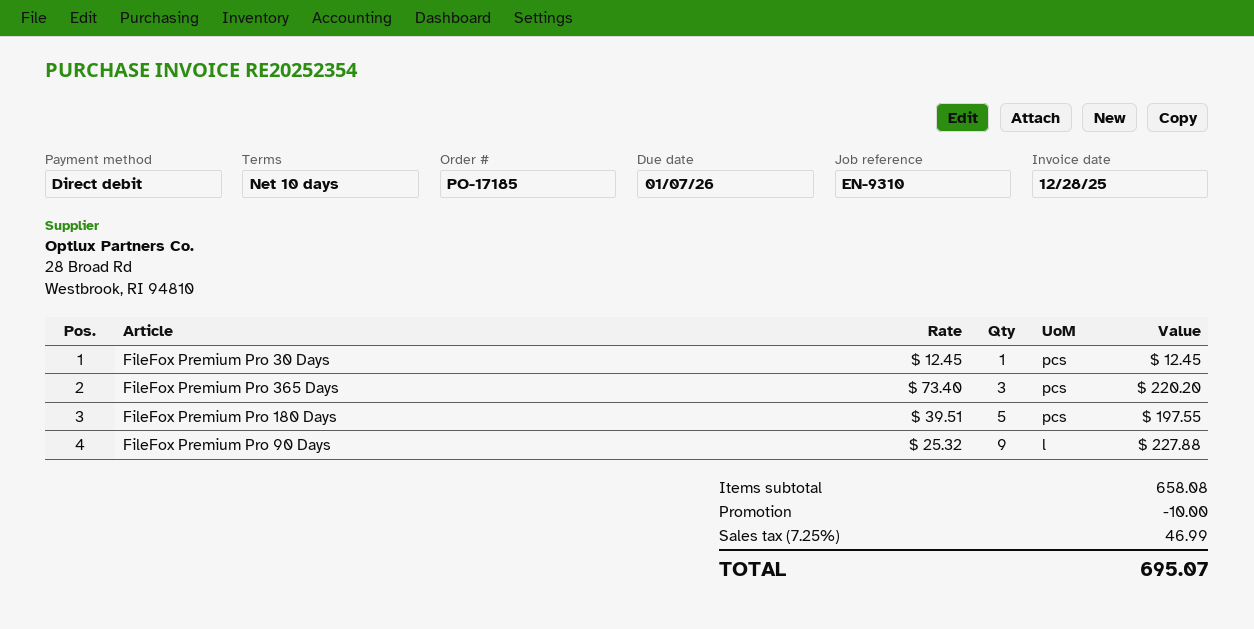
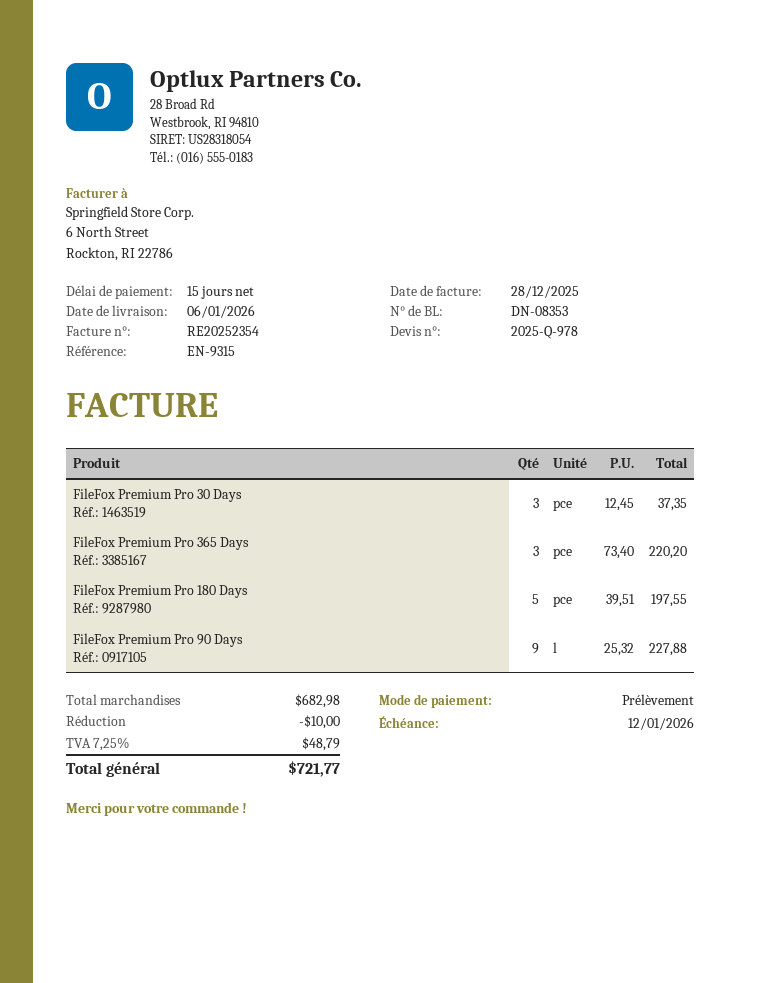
payment terms: 10 days -> 15 days
due date: 2026-01-07 -> 2026-01-12
reference: EN-9310 -> EN-9315
FileFox Premium Pro 30 Days: 1 x 12.45 = 12.45 -> 3 x 12.45 = 37.35
subtotal: 658.08 -> 682.98
tax: 7.25% = 46.99 -> 7.25% = 48.79
total: 695.07 -> 721.77

